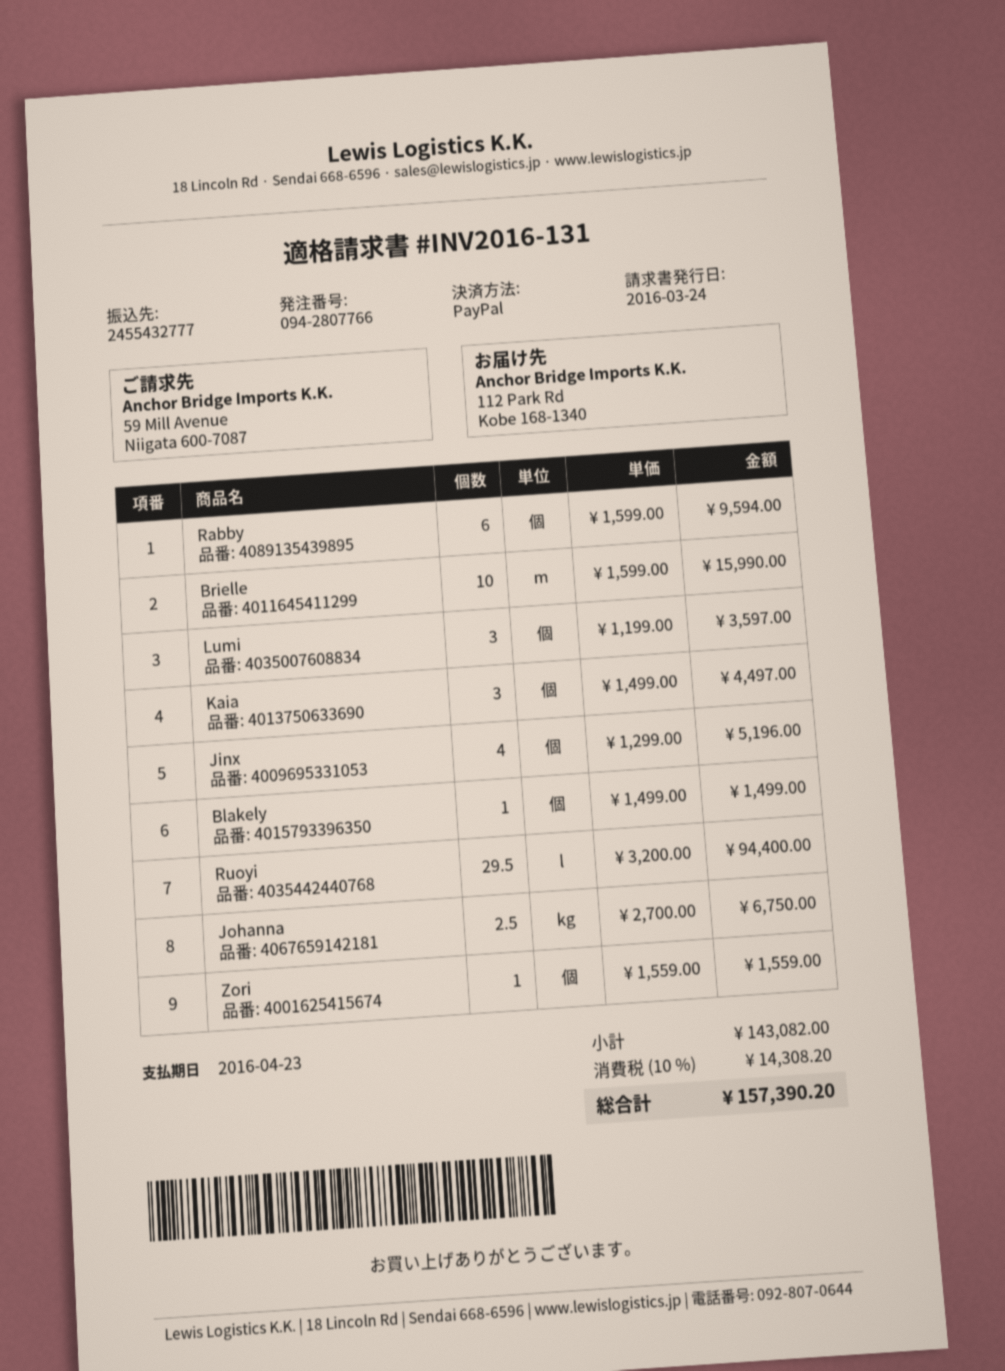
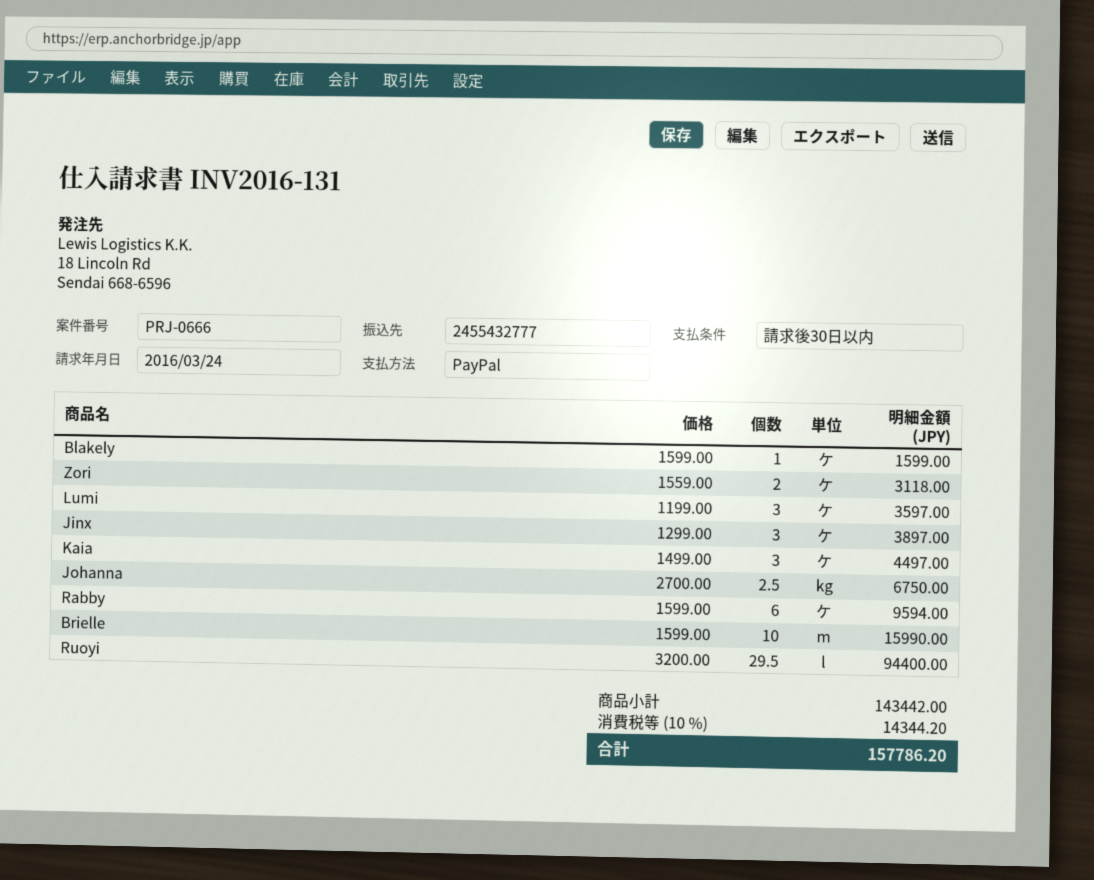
Jinx: 4 x 1299.00 = 5196.00 -> 3 x 1299.00 = 3897.00
Blakely: 1 x 1499.00 = 1499.00 -> 1 x 1599.00 = 1599.00
Zori: 1 x 1559.00 = 1559.00 -> 2 x 1559.00 = 3118.00
subtotal: 143082.00 -> 143442.00
tax: 10% = 14308.20 -> 10% = 14344.20
total: 157390.20 -> 157786.20

